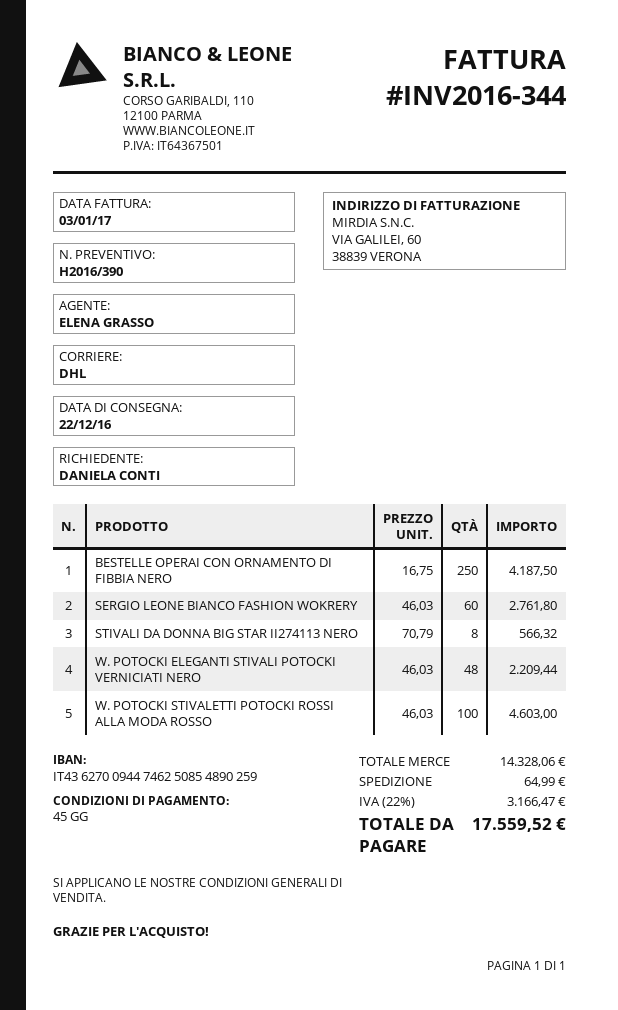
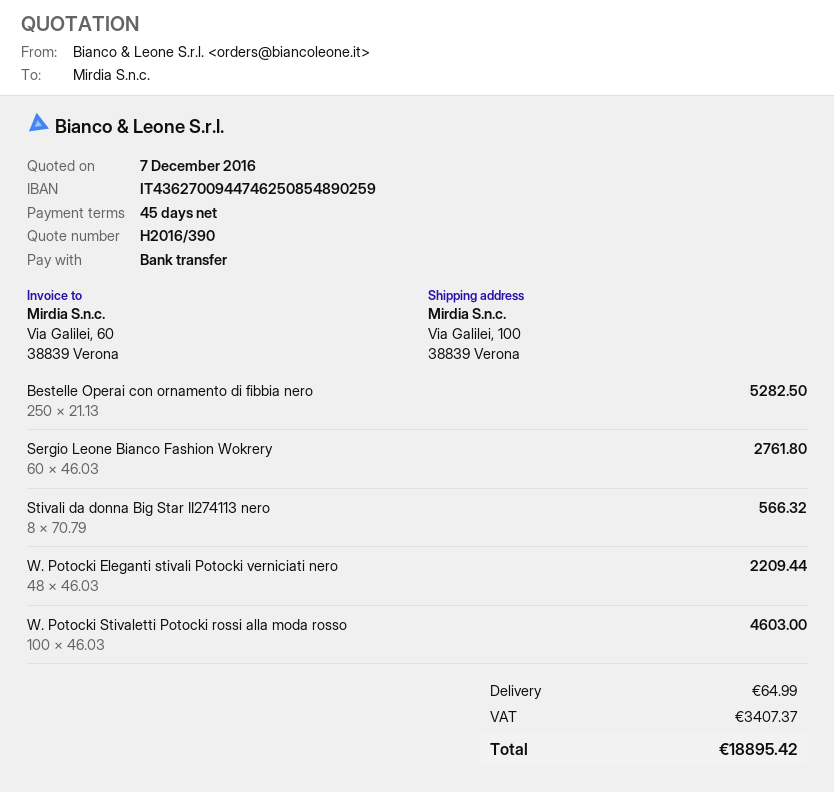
BESTELLE OPERAI CON ORNAMENTO DI FIBBIA NERO: 250 x 16.75 = 4187.50 -> 250 x 21.13 = 5282.50
tax: 3166.47 -> 3407.37
total: 17559.52 -> 18895.42

